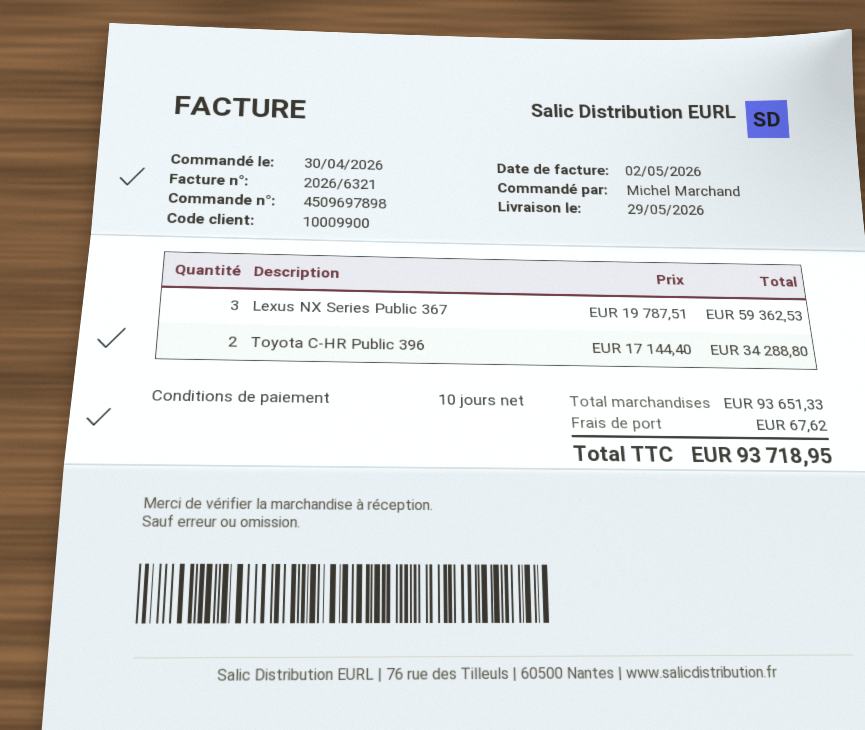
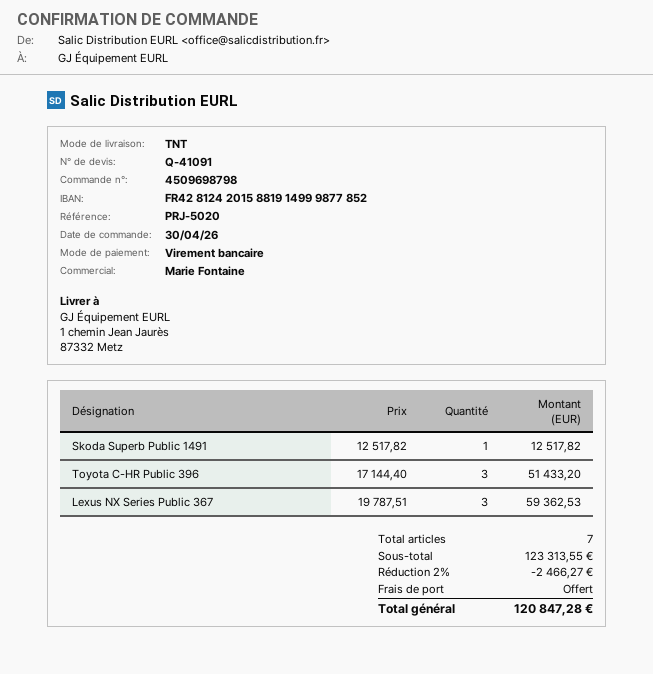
order number: 4509697898 -> 4509698798
Toyota C-HR Public 396: 2 x 17144.40 = 34288.80 -> 3 x 17144.40 = 51433.20
Skoda Superb Public 1491: none -> 1 x 12517.82 = 12517.82
subtotal: 93651.33 -> 123313.55
discount: none -> 2% = 2466.27
shipping: 67.62 -> 0.00
total: 93718.95 -> 120847.28

